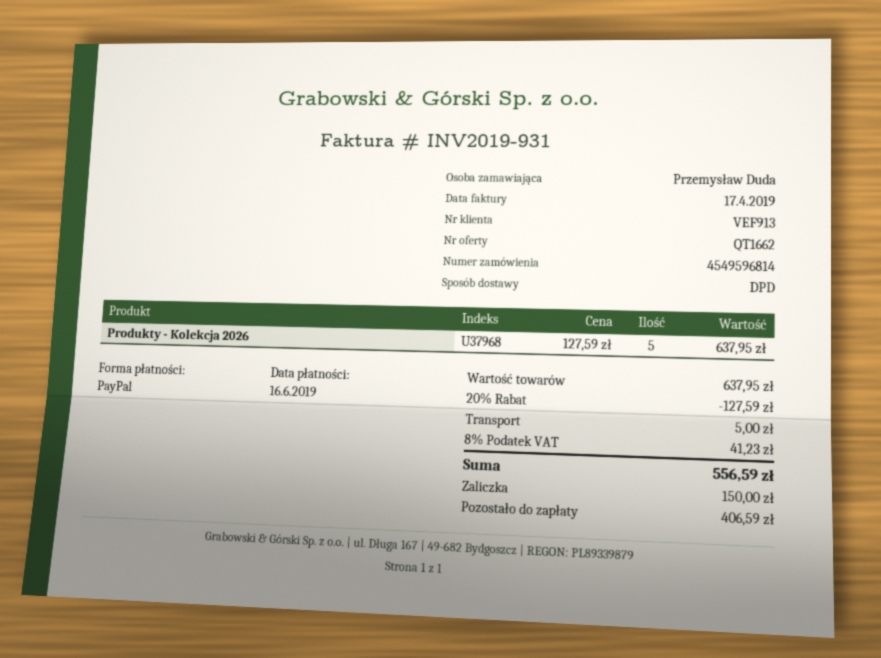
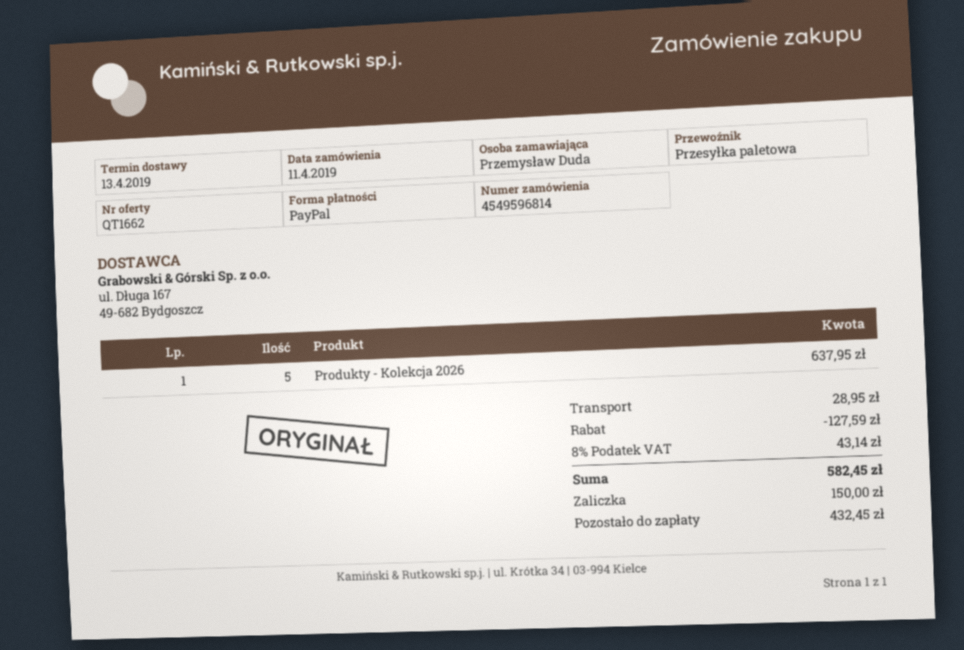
shipping method: DPD -> pallet freight
shipping: 5.00 -> 28.95
tax: 8% = 41.23 -> 8% = 43.14
total: 556.59 -> 582.45
balance: 406.59 -> 432.45

